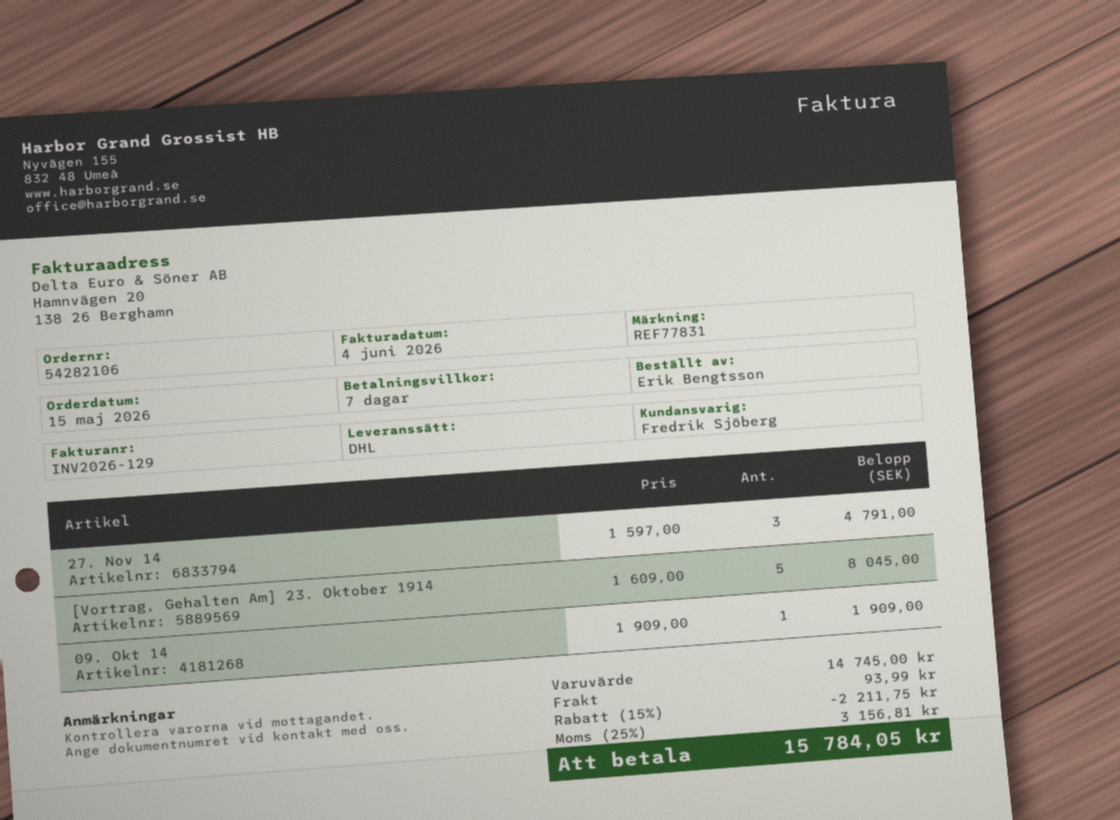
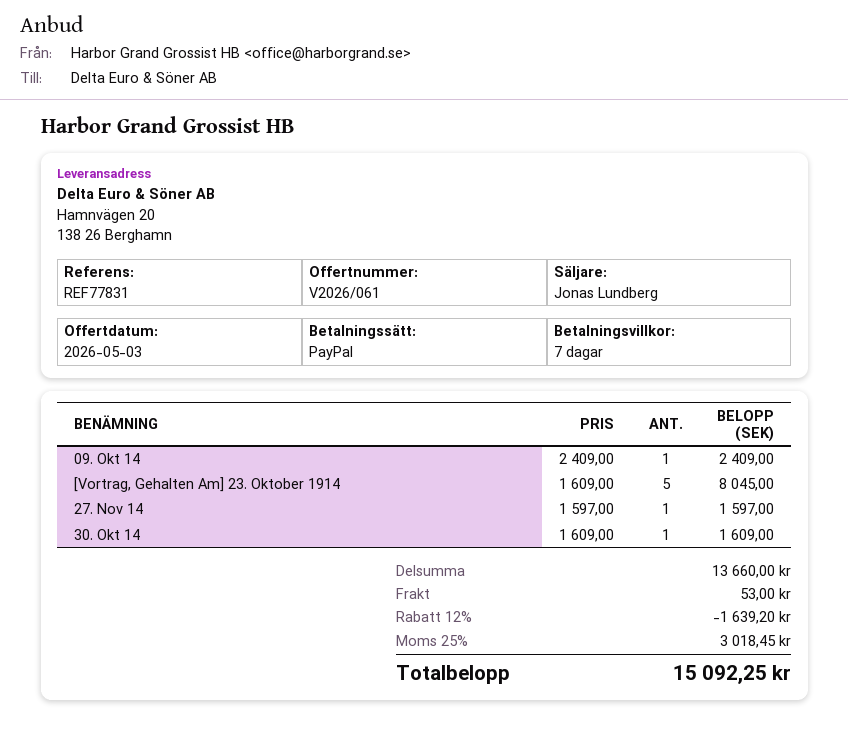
sales rep: Fredrik Sjöberg -> Jonas Lundberg
27. Nov 14: 3 x 1597.00 = 4791.00 -> 1 x 1597.00 = 1597.00
09. Okt 14: 1 x 1909.00 = 1909.00 -> 1 x 2409.00 = 2409.00
30. Okt 14: none -> 1 x 1609.00 = 1609.00
subtotal: 14745.00 -> 13660.00
discount: 15% = 2211.75 -> 12% = 1639.20
shipping: 93.99 -> 53.00
tax: 25% = 3156.81 -> 25% = 3018.45
total: 15784.05 -> 15092.25

